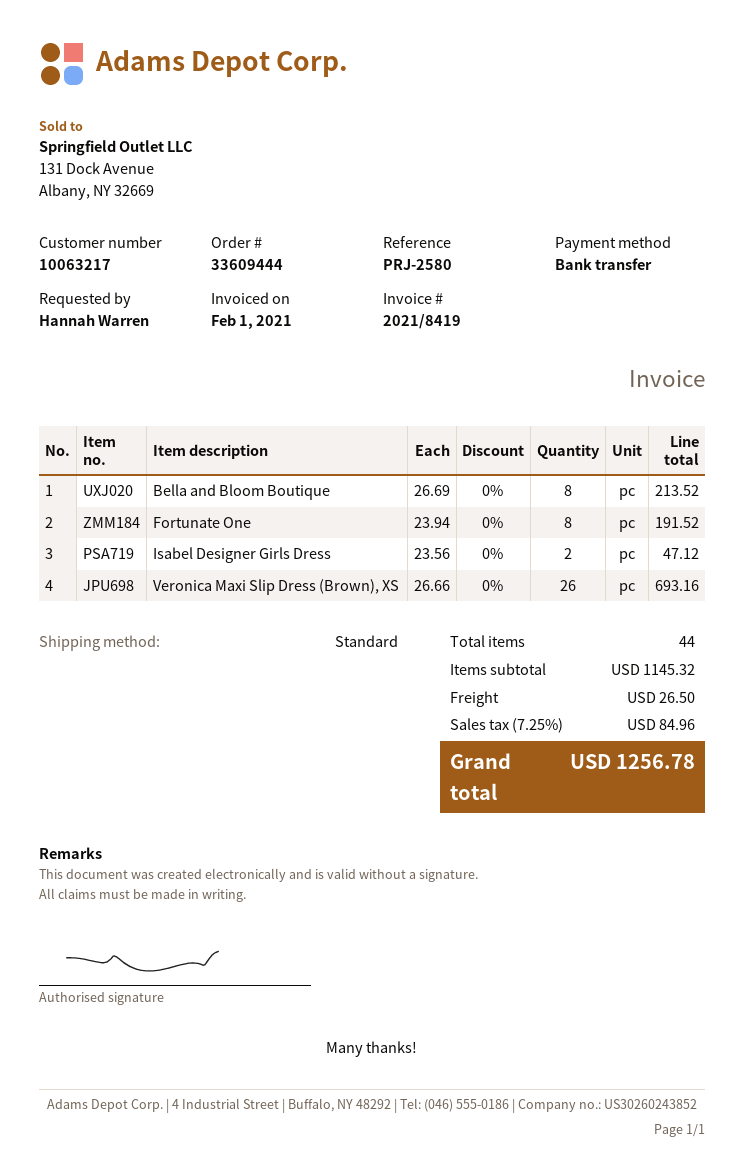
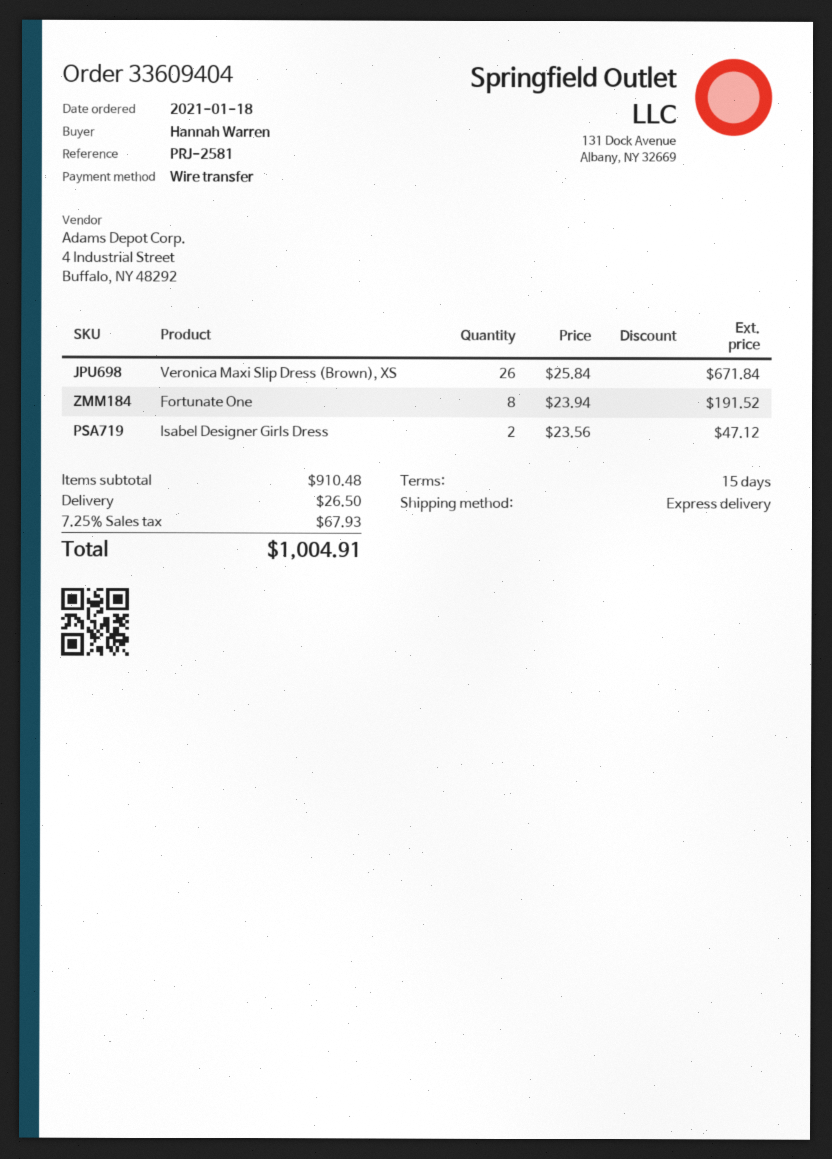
order number: 33609444 -> 33609404
reference: PRJ-2580 -> PRJ-2581
shipping method: standard -> express
Bella and Bloom Boutique: 8 x 26.69 = 213.52 -> none
Veronica Maxi Slip Dress (Brown), XS: 26 x 26.66 = 693.16 -> 26 x 25.84 = 671.84
subtotal: 1145.32 -> 910.48
tax: 7.25% = 84.96 -> 7.25% = 67.93
total: 1256.78 -> 1004.91

